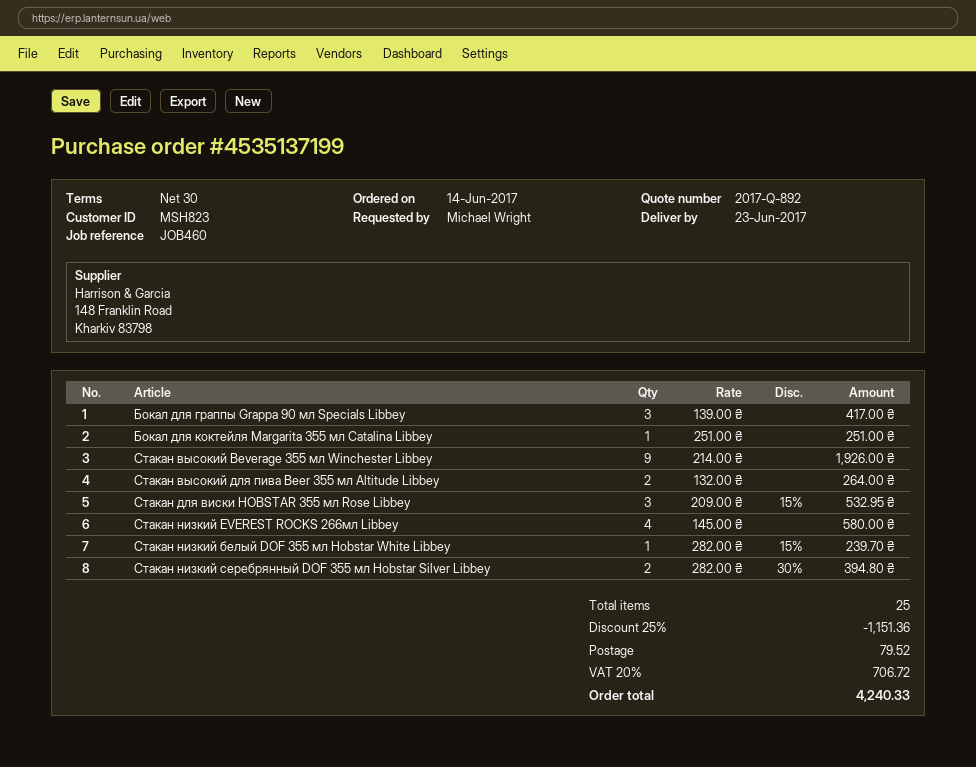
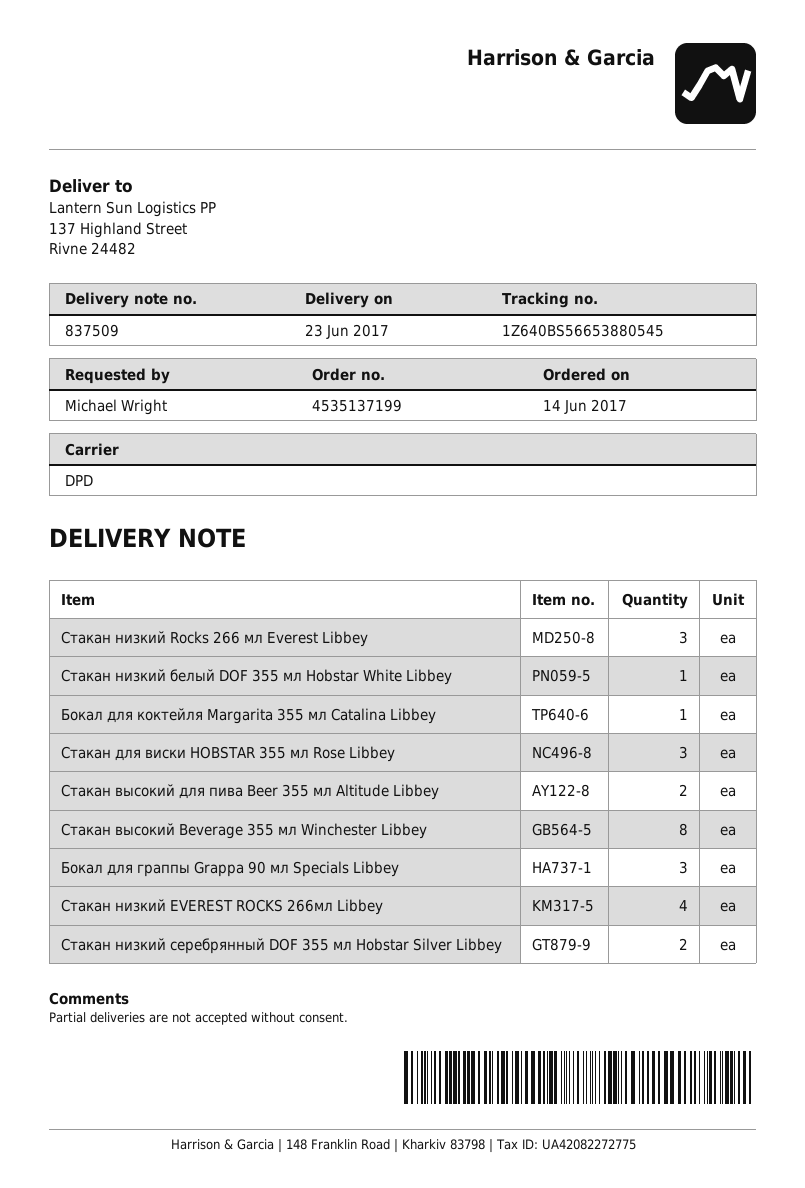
Стакан высокий Beverage 355 мл Winchester Libbey: 9 -> 8
Стакан низкий Rocks 266 мл Everest Libbey: none -> 3

